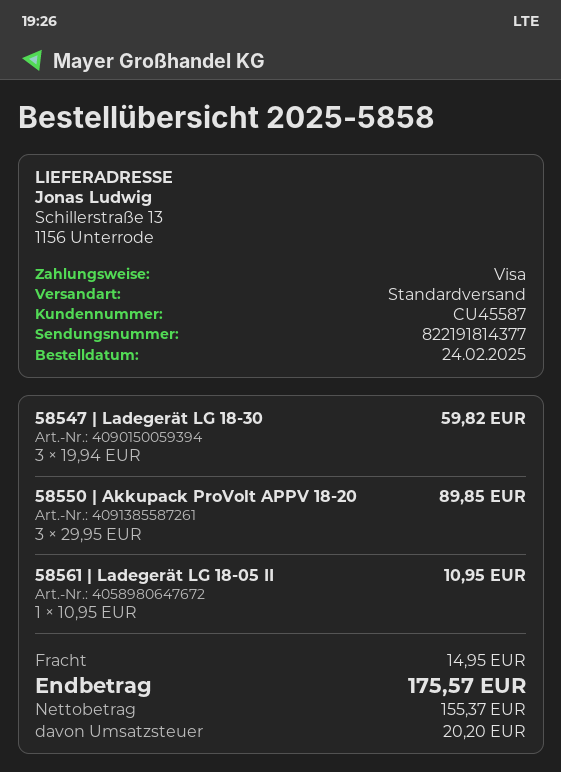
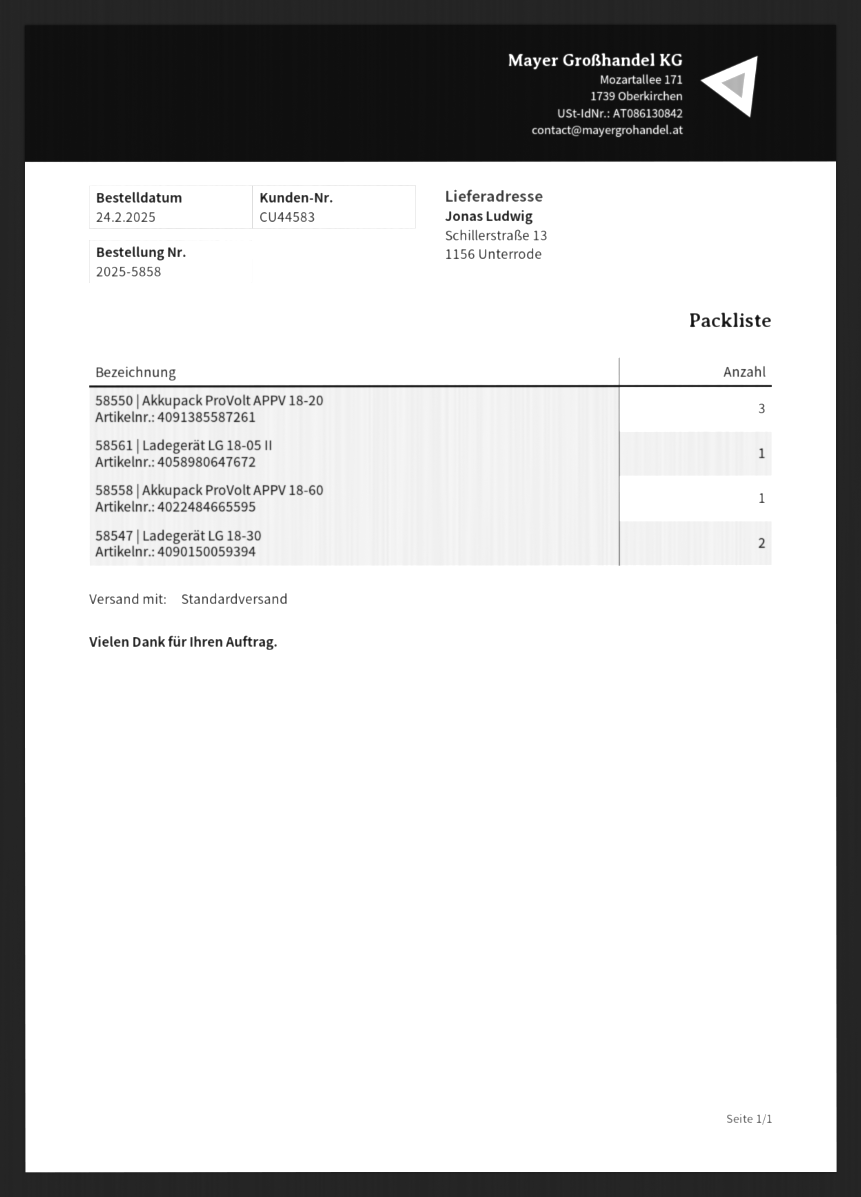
customer number: CU45587 -> CU44583
58547 | Ladegerät LG 18-30: 3 -> 2
58558 | Akkupack ProVolt APPV 18-60: none -> 1

